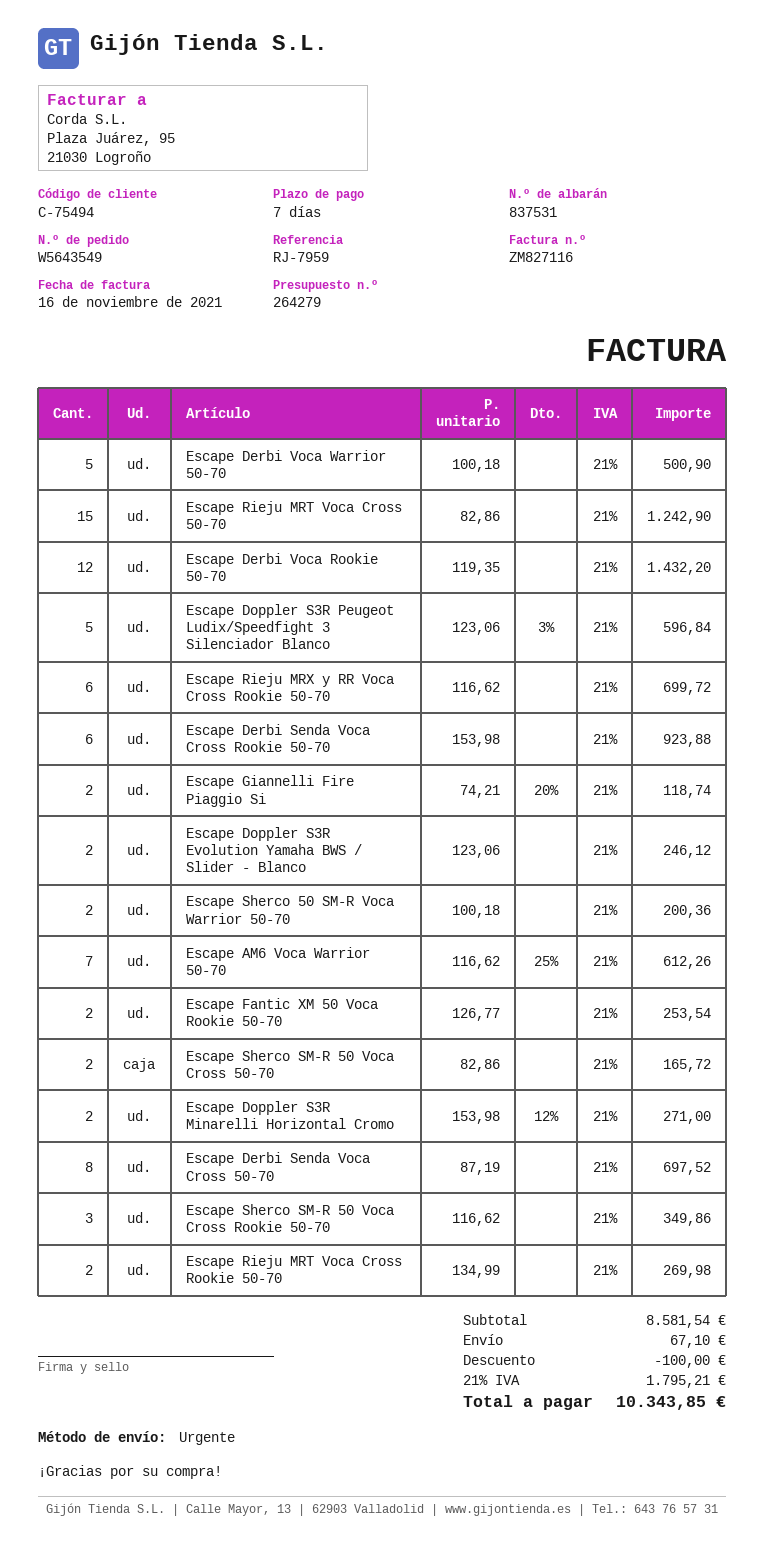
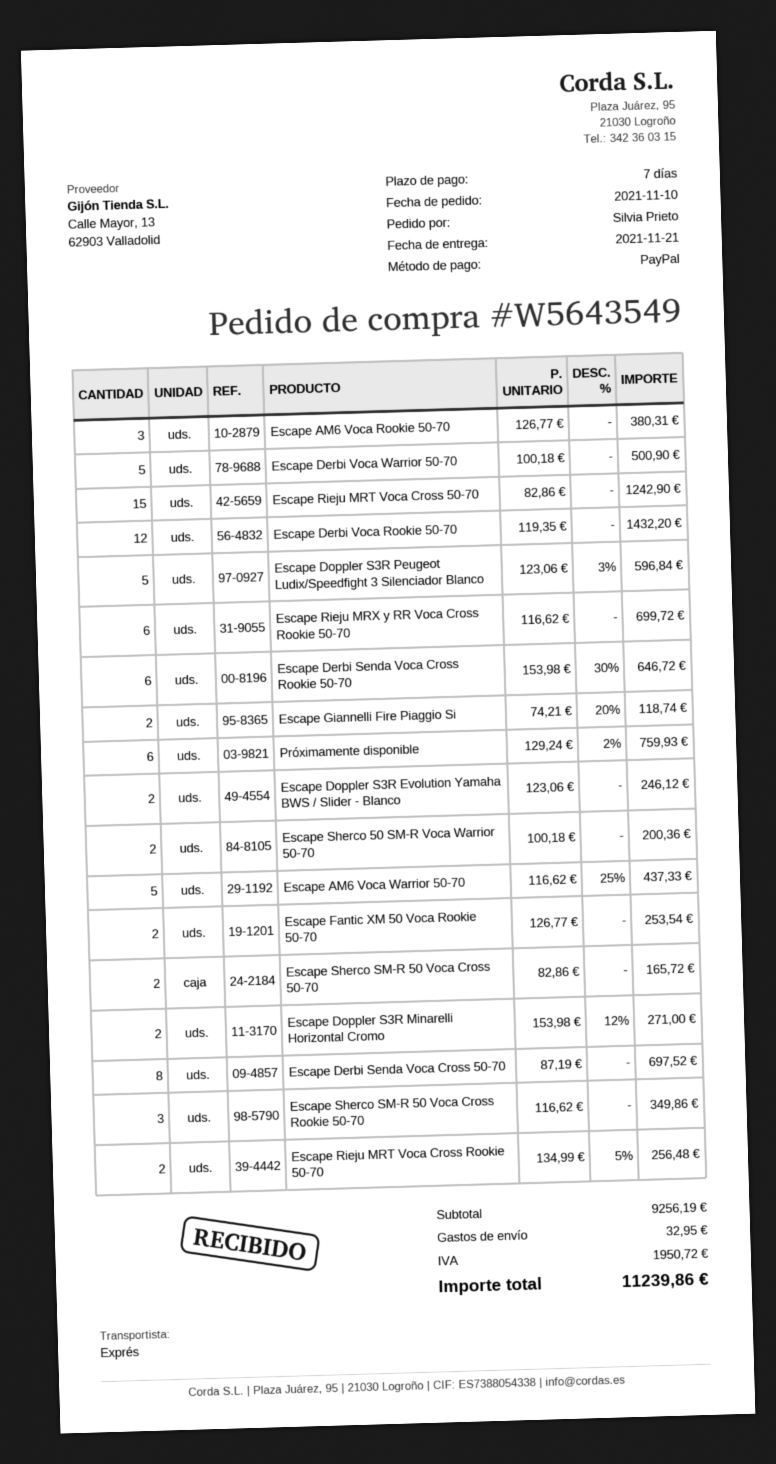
Escape Derbi Senda Voca Cross Rookie 50-70: 6 x 153.98 = 923.88 -> 6 x 153.98 - 30% = 646.72
Escape AM6 Voca Warrior 50-70: 7 x 116.62 - 25% = 612.26 -> 5 x 116.62 - 25% = 437.33
Escape Rieju MRT Voca Cross Rookie 50-70: 2 x 134.99 = 269.98 -> 2 x 134.99 - 5% = 256.48
Escape AM6 Voca Rookie 50-70: none -> 3 x 126.77 = 380.31
Próximamente disponible: none -> 6 x 129.24 - 2% = 759.93
subtotal: 8581.54 -> 9256.19
discount: 100.00 -> none
shipping: 67.10 -> 32.95
tax: 1795.21 -> 1950.72
total: 10343.85 -> 11239.86

